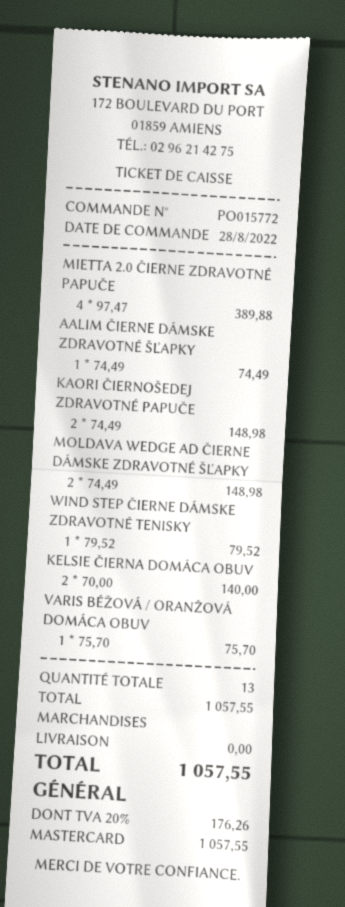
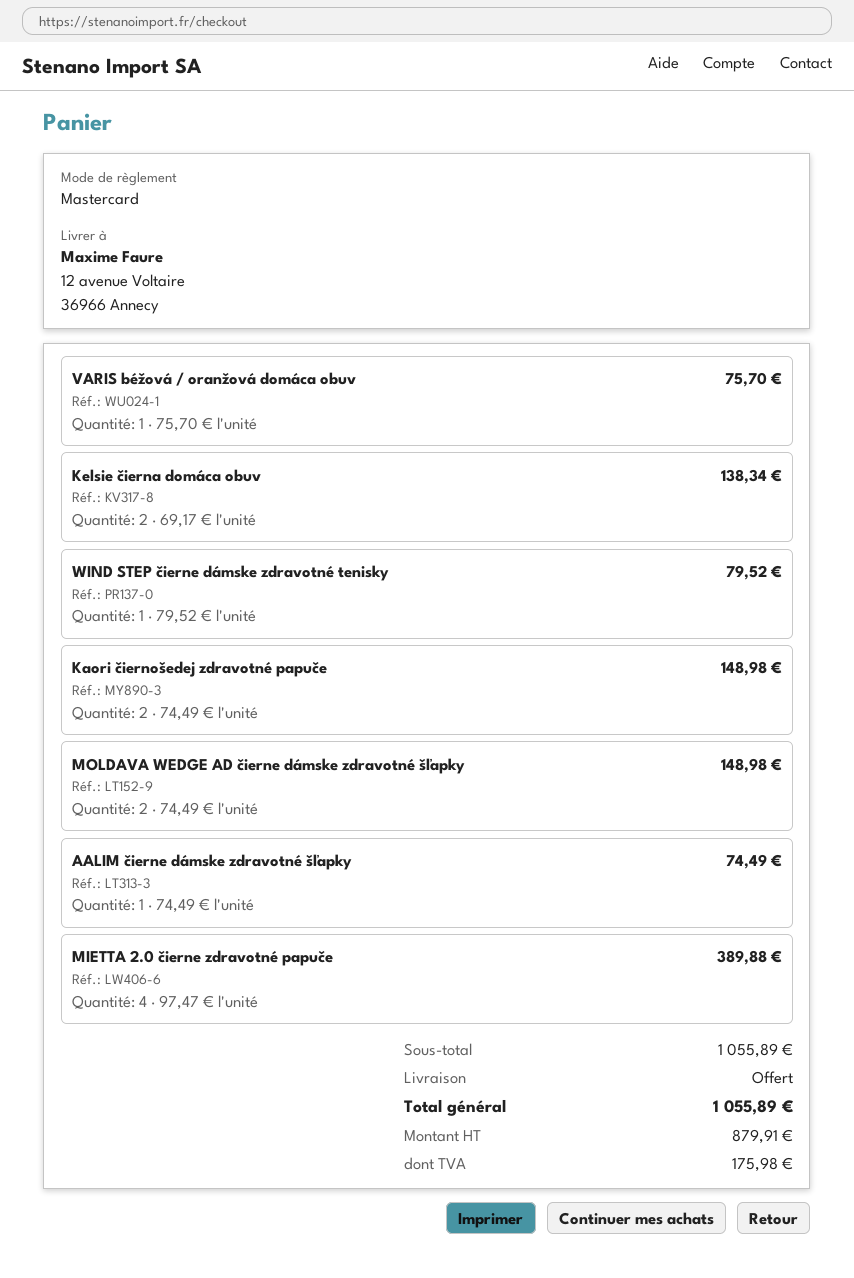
KELSIE ČIERNA DOMÁCA OBUV: 2 x 70.00 = 140.00 -> 2 x 69.17 = 138.34
subtotal: 1057.55 -> 1055.89
tax: 176.26 -> 175.98
total: 1057.55 -> 1055.89

